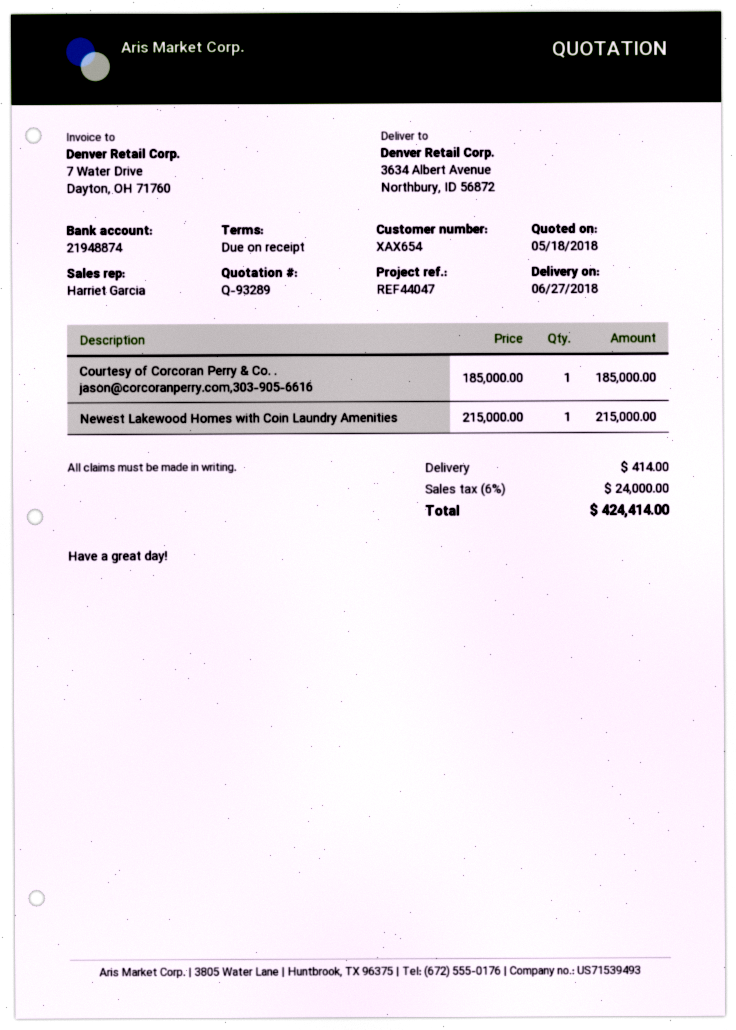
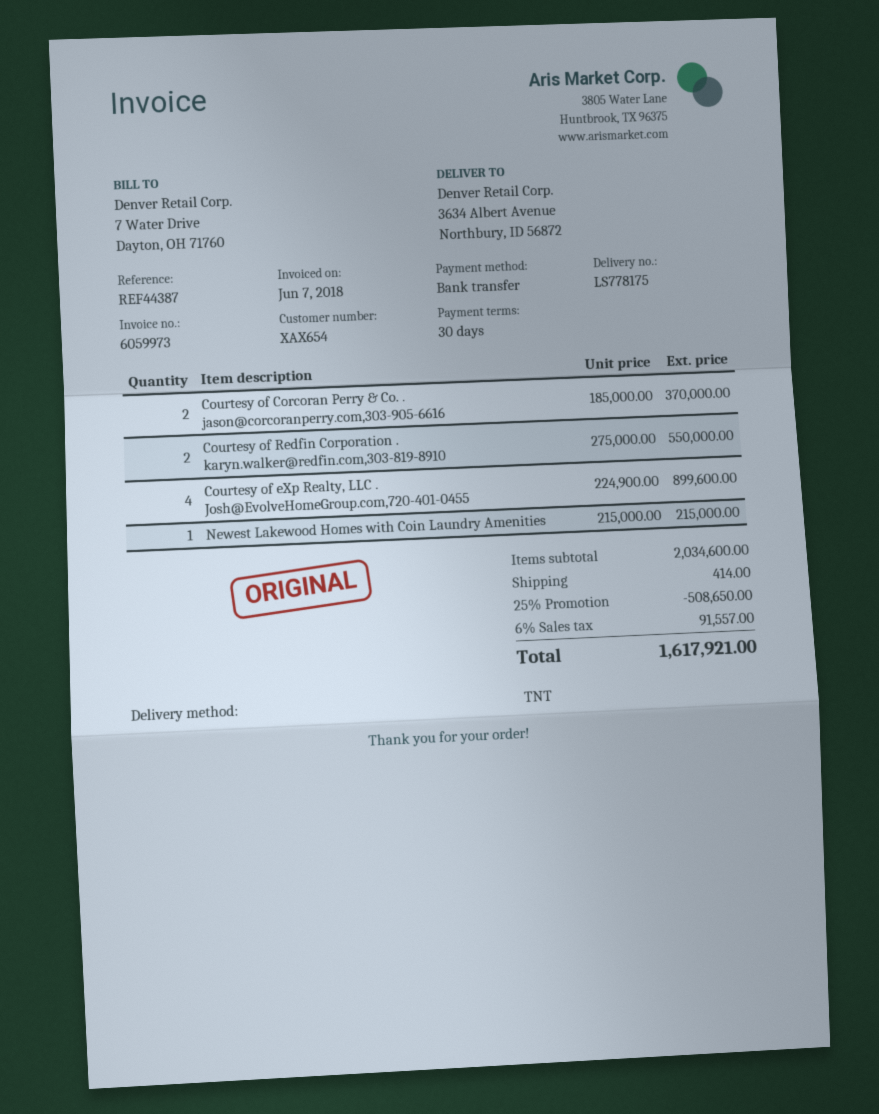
payment terms: on receipt -> 30 days
reference: REF44047 -> REF44387
Courtesy of Corcoran Perry & Co. . jason@corcoranperry.com,303-905-6616: 1 x 185000.00 = 185000.00 -> 2 x 185000.00 = 370000.00
Courtesy of Redfin Corporation . karyn.walker@redfin.com,303-819-8910: none -> 2 x 275000.00 = 550000.00
Courtesy of eXp Realty, LLC . Josh@EvolveHomeGroup.com,720-401-0455: none -> 4 x 224900.00 = 899600.00
discount: none -> 25% = 508650.00
tax: 6% = 24000.00 -> 6% = 91557.00
total: 424414.00 -> 1617921.00

